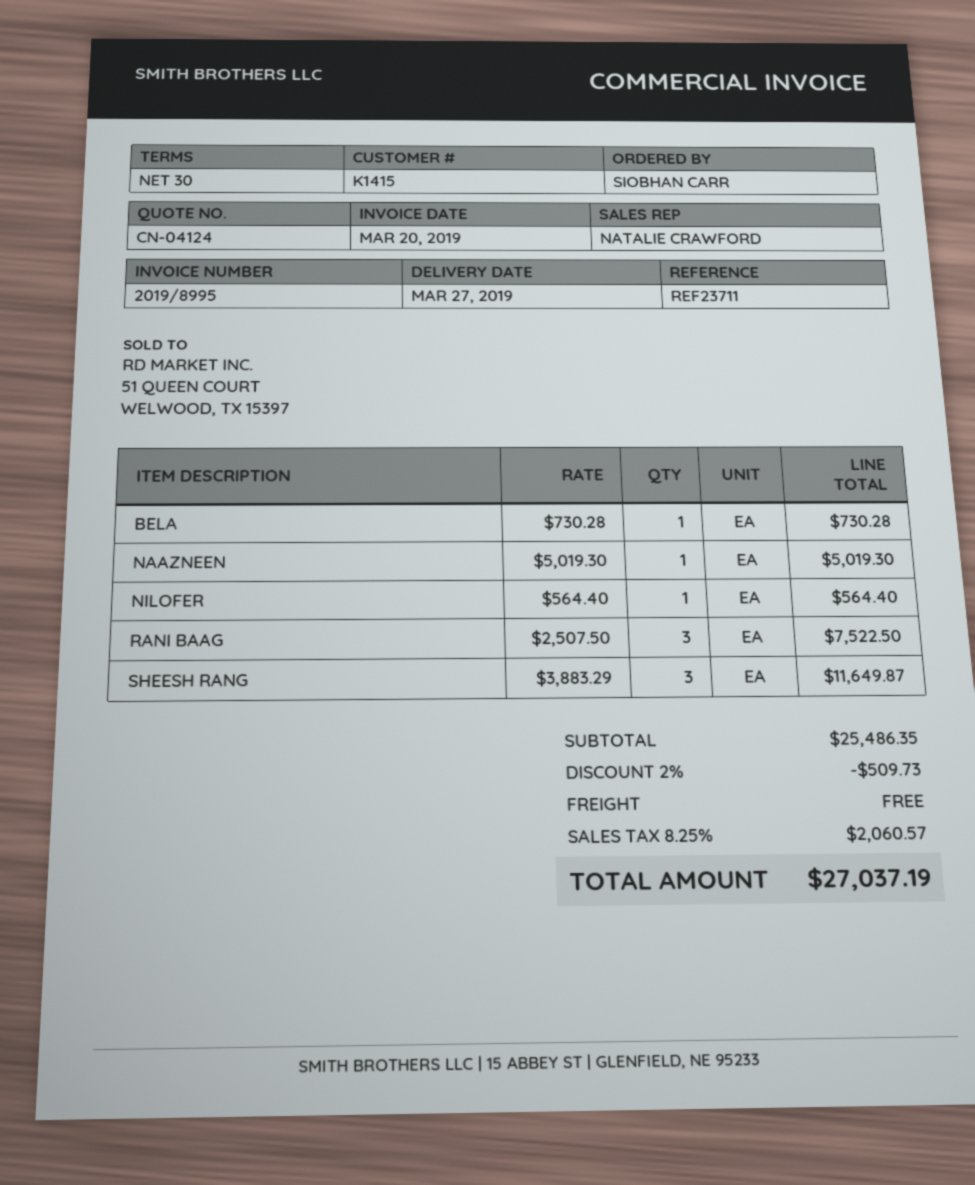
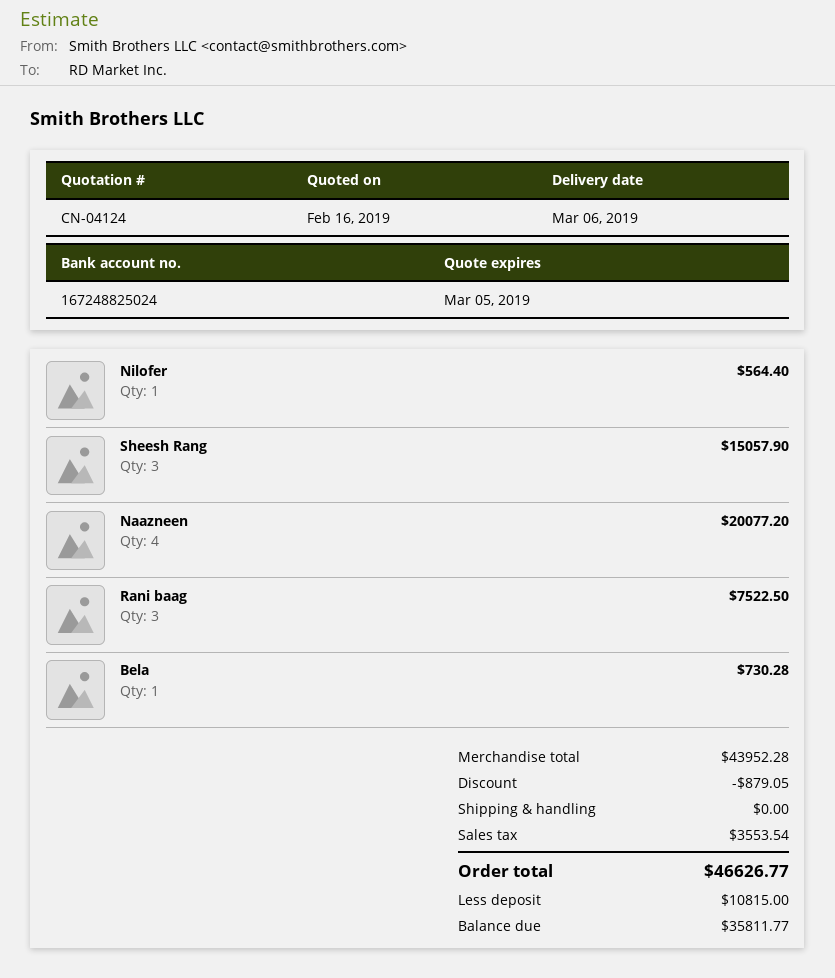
delivery date: 2019-03-27 -> 2019-03-06
NAAZNEEN: 1 for 5019.30 -> 4 for 20077.20
SHEESH RANG: 3 for 11649.87 -> 3 for 15057.90
subtotal: 25486.35 -> 43952.28
discount: 509.73 -> 879.05
tax: 2060.57 -> 3553.54
total: 27037.19 -> 46626.77

